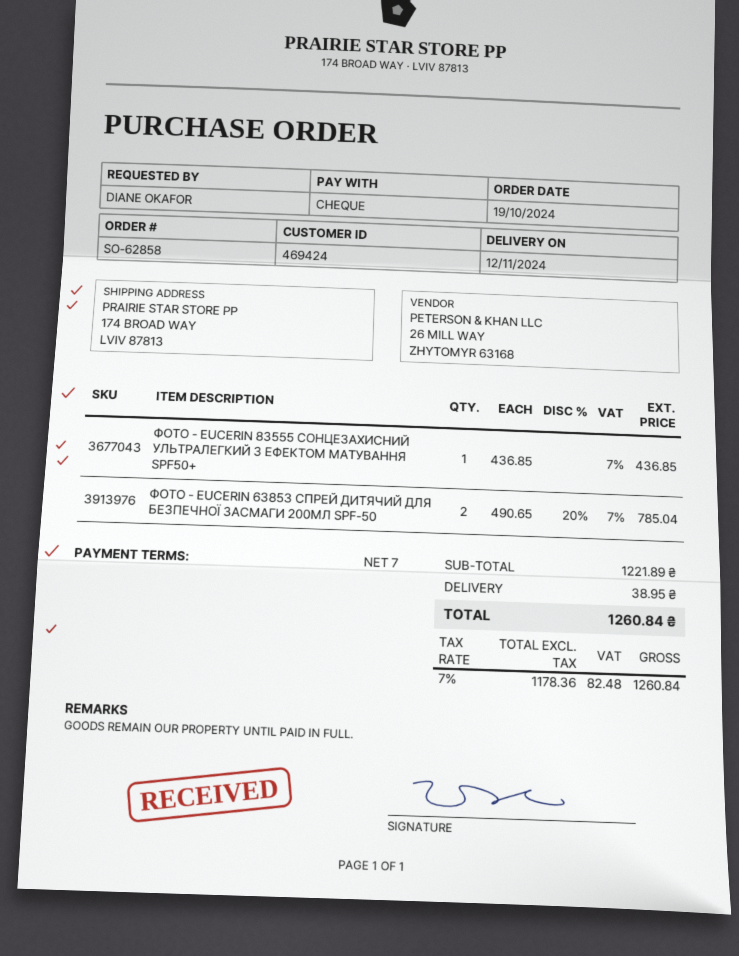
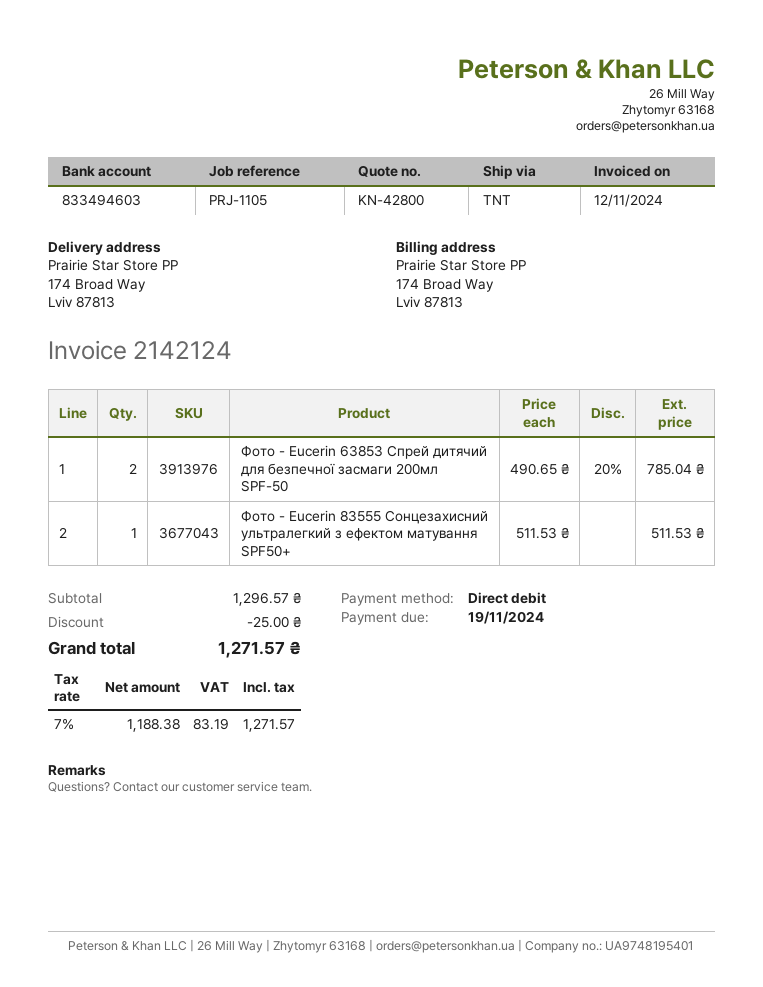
payment method: cheque -> direct debit
ФОТО - EUCERIN 83555 СОНЦЕЗАХИСНИЙ УЛЬТРАЛЕГКИЙ З ЕФЕКТОМ МАТУВАННЯ SPF50+: 1 x 436.85 = 436.85 -> 1 x 511.53 = 511.53
subtotal: 1221.89 -> 1296.57
discount: none -> 25.00
shipping: 38.95 -> none
net: 1178.36 -> 1188.38
tax: 7% = 82.48 -> 7% = 83.19
total: 1260.84 -> 1271.57

